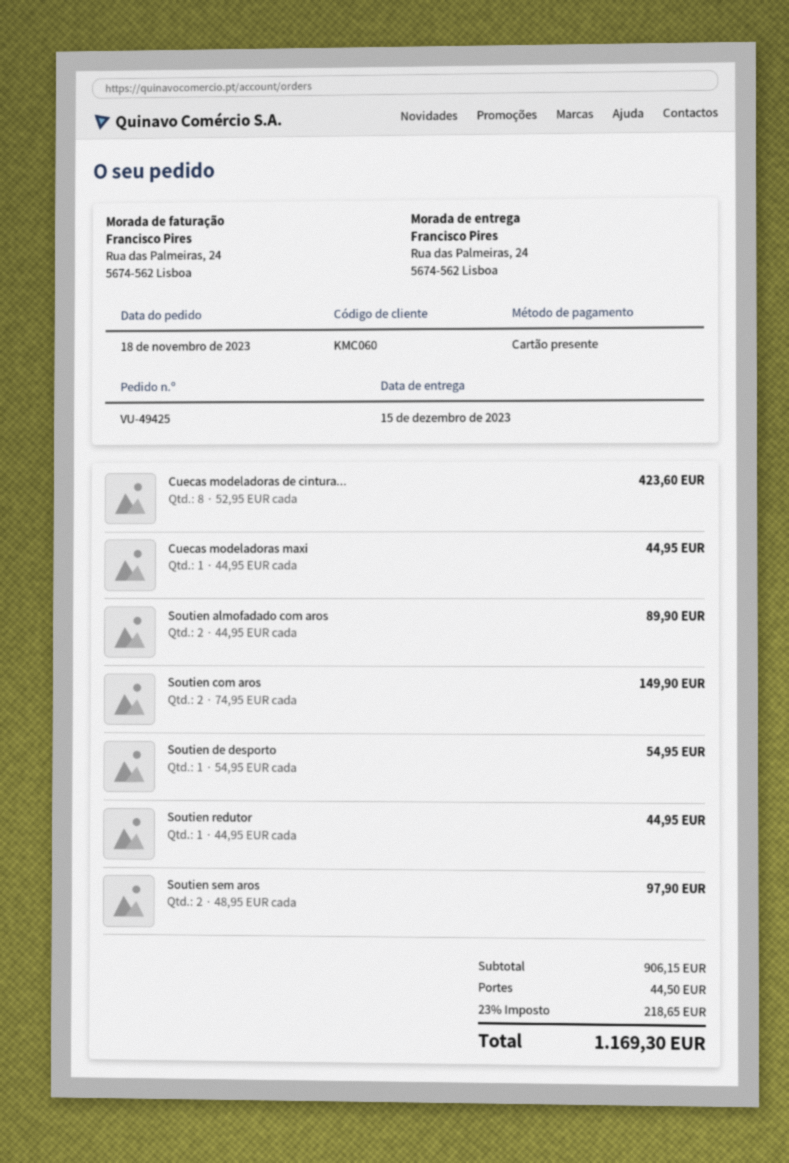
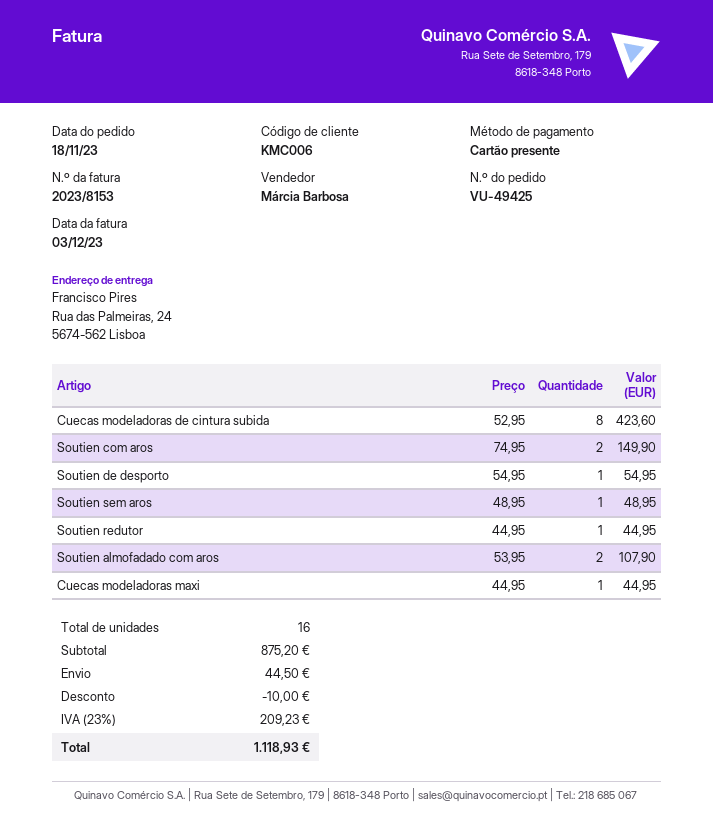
customer number: KMC060 -> KMC006
Soutien almofadado com aros: 2 x 44.95 = 89.90 -> 2 x 53.95 = 107.90
Soutien sem aros: 2 x 48.95 = 97.90 -> 1 x 48.95 = 48.95
subtotal: 906.15 -> 875.20
discount: none -> 10.00
tax: 23% = 218.65 -> 23% = 209.23
total: 1169.30 -> 1118.93

